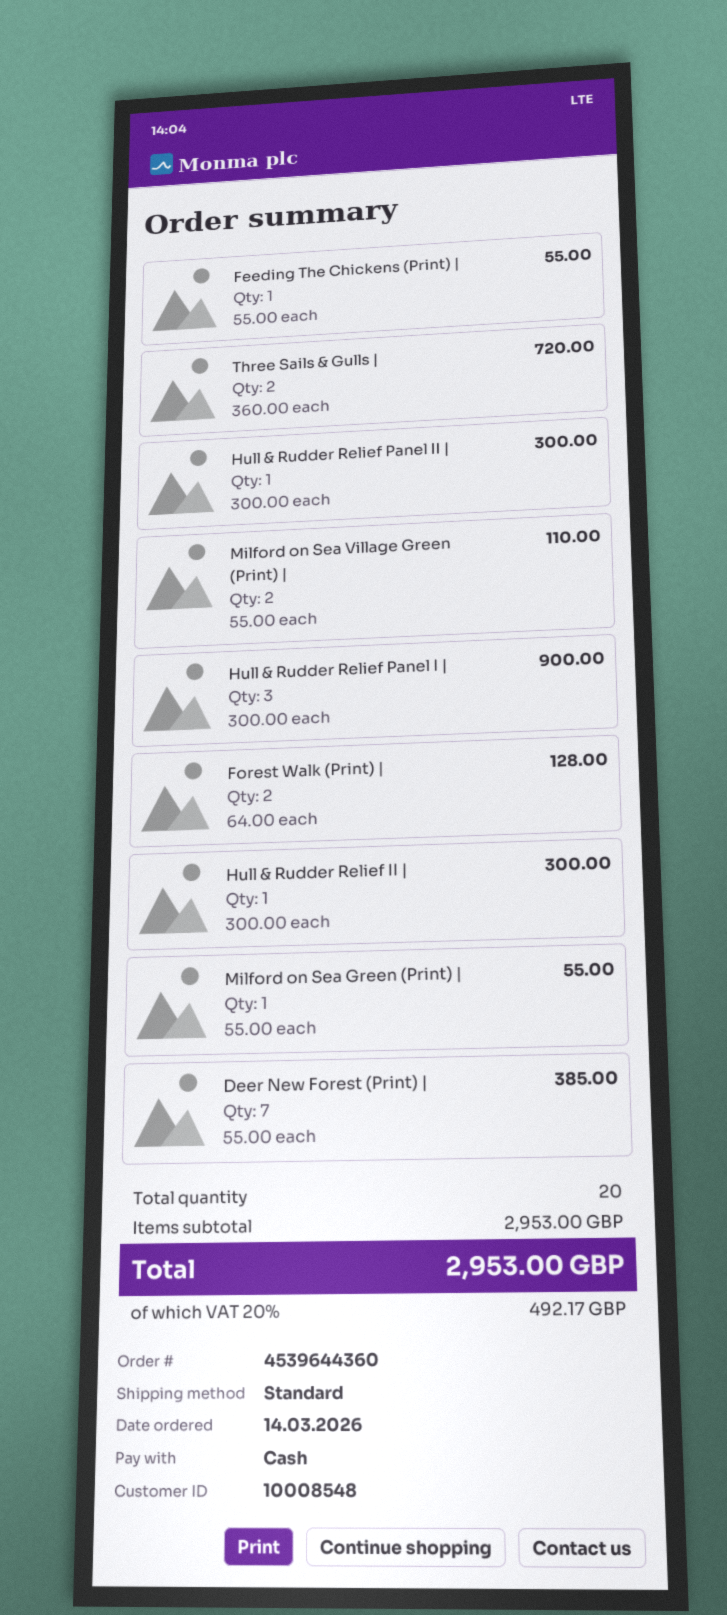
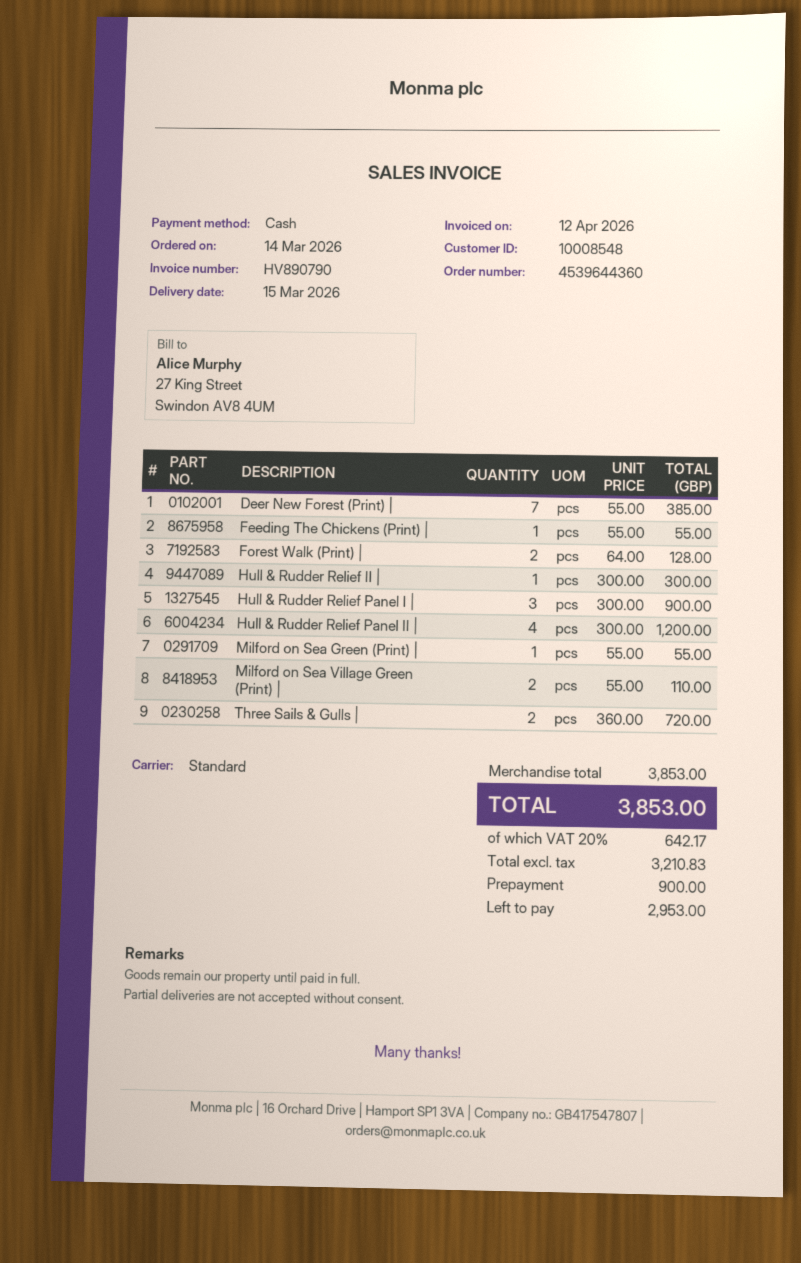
Hull & Rudder Relief Panel II |: 1 x 300.00 = 300.00 -> 4 x 300.00 = 1200.00
subtotal: 2953.00 -> 3853.00
tax: 20% = 492.17 -> 20% = 642.17
total: 2953.00 -> 3853.00

